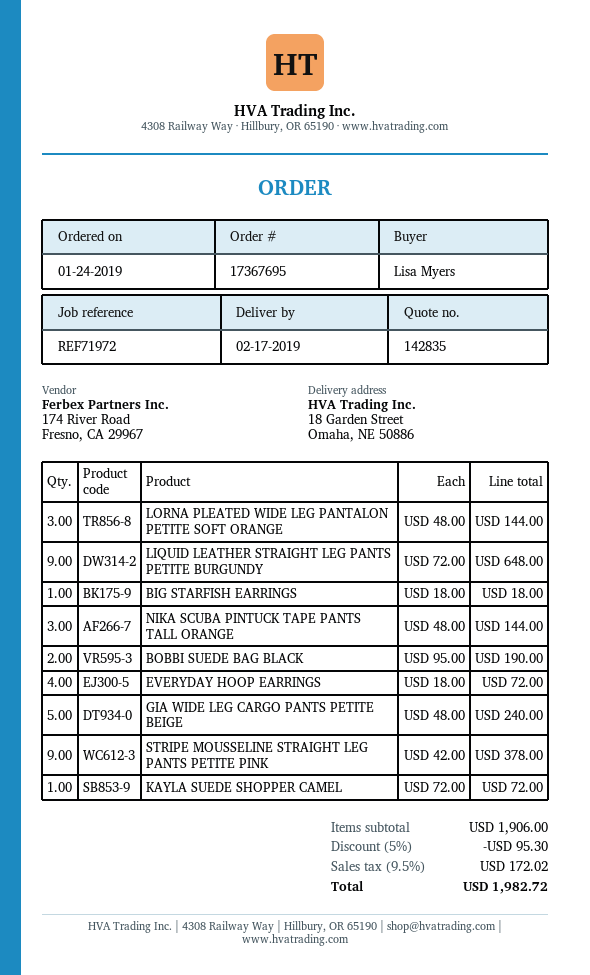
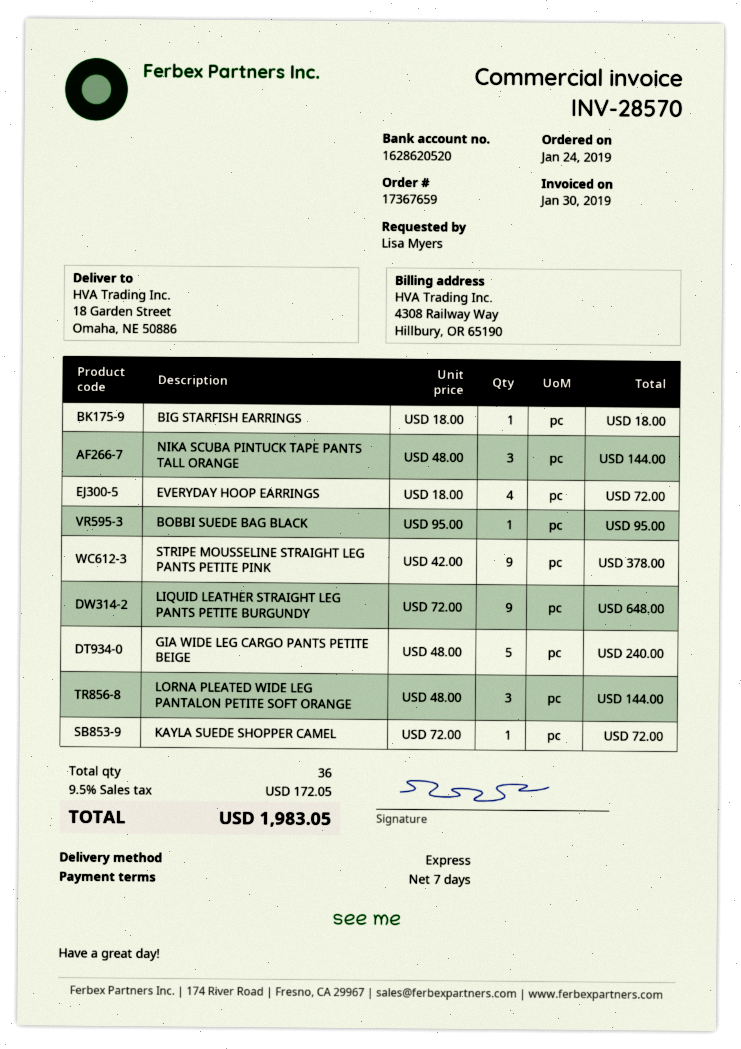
order number: 17367695 -> 17367659
BOBBI SUEDE BAG BLACK: 2 x 95.00 = 190.00 -> 1 x 95.00 = 95.00
discount: 5% = 95.30 -> none
tax: 9.5% = 172.02 -> 9.5% = 172.05
total: 1982.72 -> 1983.05

